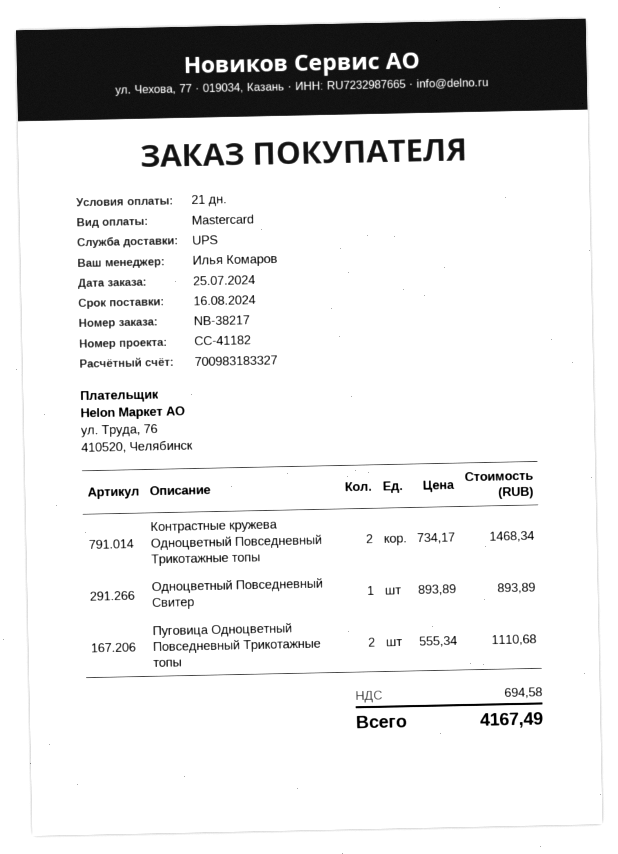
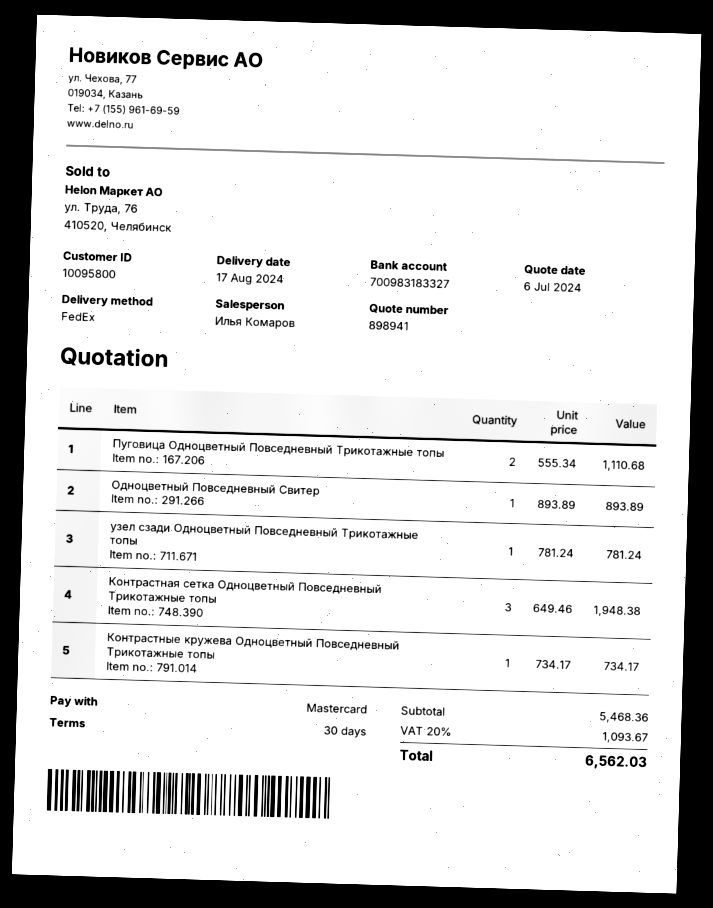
delivery date: 2024-08-16 -> 2024-08-17
payment terms: 21 days -> 30 days
shipping method: UPS -> FedEx
Контрастные кружева Одноцветный Повседневный Трикотажные топы: 2 x 734.17 = 1468.34 -> 1 x 734.17 = 734.17
узел сзади Одноцветный Повседневный Трикотажные топы: none -> 1 x 781.24 = 781.24
Контрастная сетка Одноцветный Повседневный Трикотажные топы: none -> 3 x 649.46 = 1948.38
tax: 694.58 -> 1093.67
total: 4167.49 -> 6562.03

